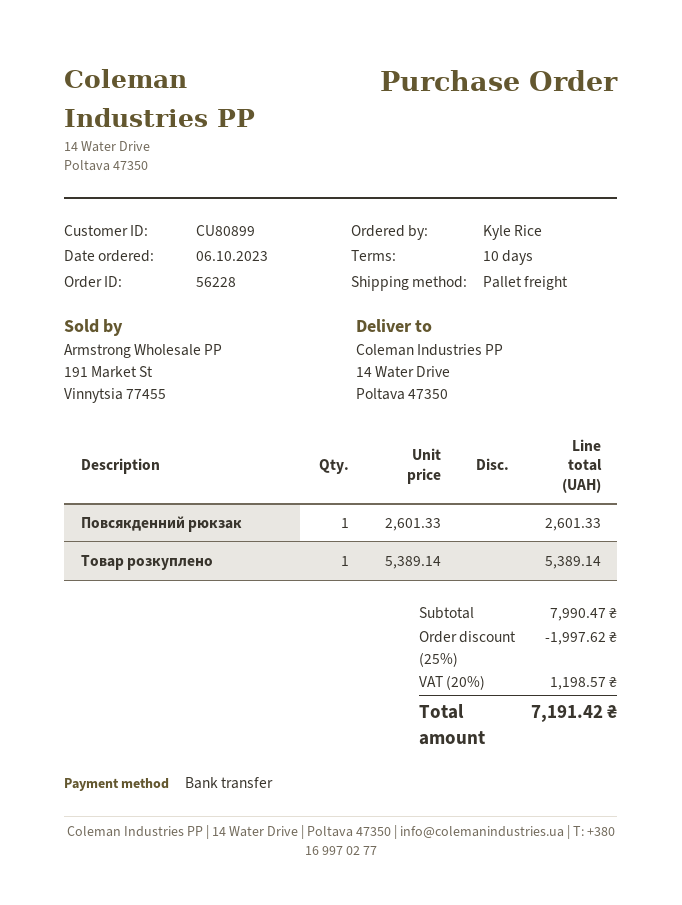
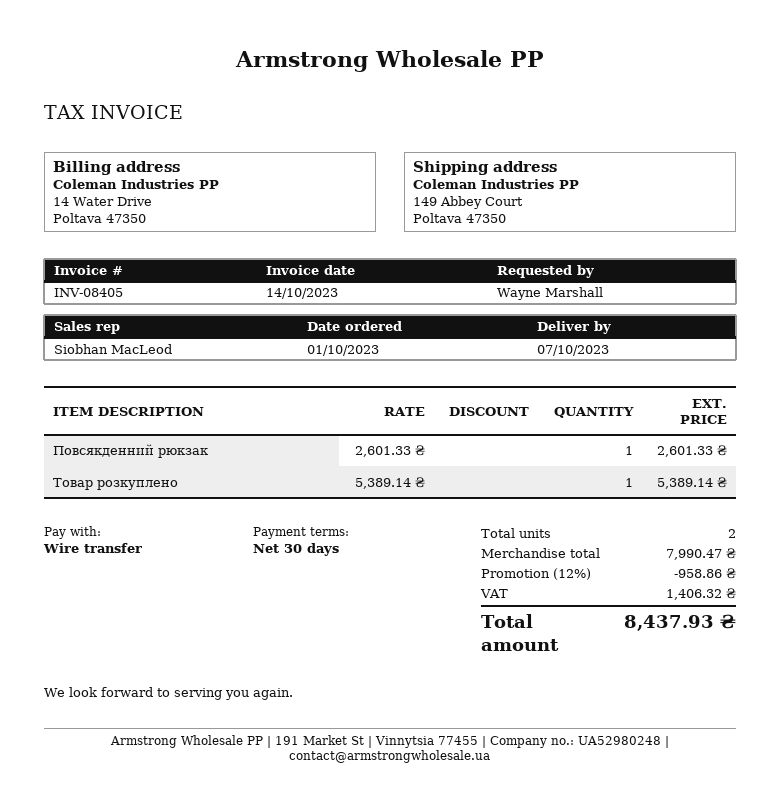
order date: 2023-10-06 -> 2023-10-01
payment terms: 10 days -> 30 days
ordered by: Kyle Rice -> Wayne Marshall
ship to: 14 Water Drive, Poltava 47350 -> 149 Abbey Court, Poltava 47350
discount: 25% = 1997.62 -> 12% = 958.86
tax: 1198.57 -> 1406.32
total: 7191.42 -> 8437.93

